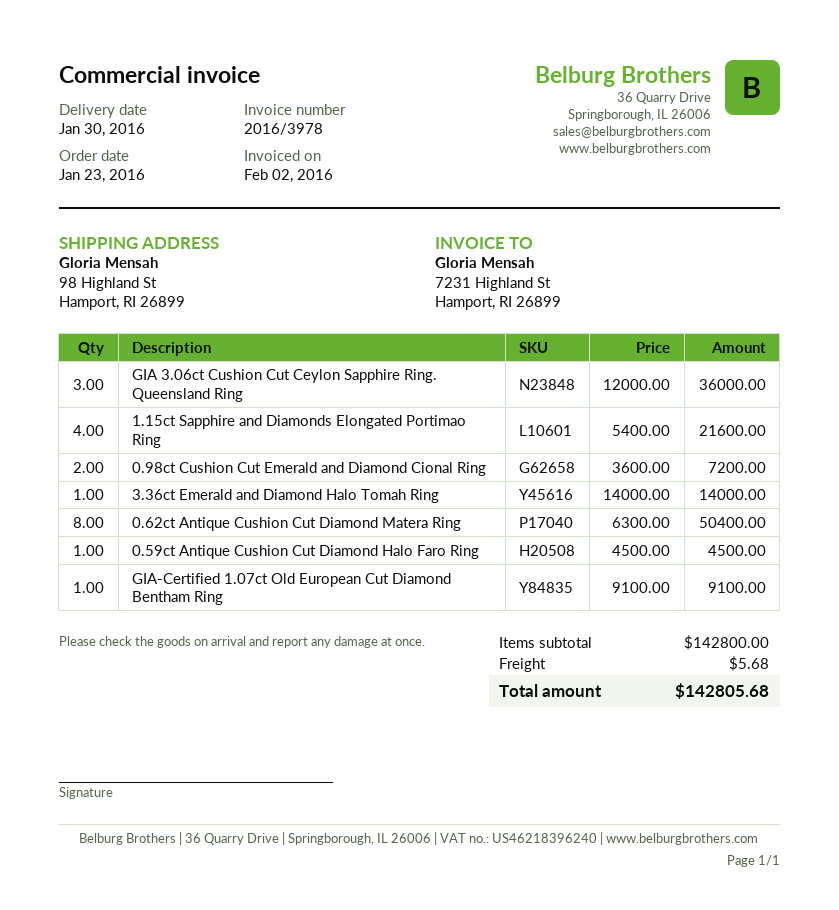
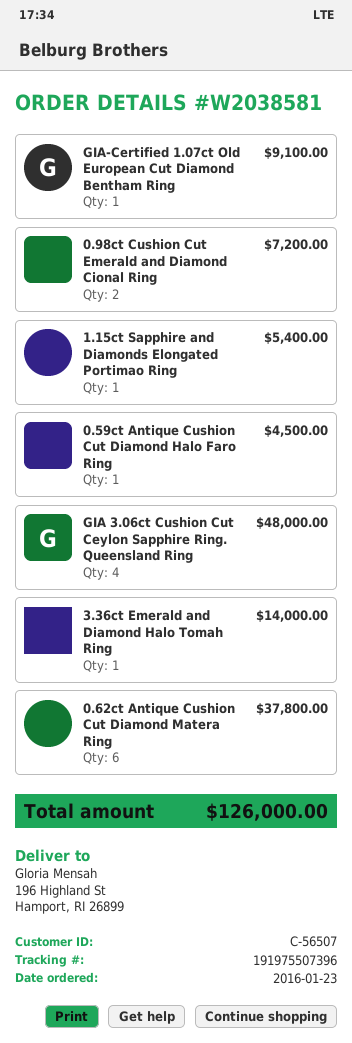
ship to: 98 Highland St, Hamport, RI 26899 -> 196 Highland St, Hamport, RI 26899
GIA 3.06ct Cushion Cut Ceylon Sapphire Ring. Queensland Ring: 3 for 36000.00 -> 4 for 48000.00
1.15ct Sapphire and Diamonds Elongated Portimao Ring: 4 for 21600.00 -> 1 for 5400.00
0.62ct Antique Cushion Cut Diamond Matera Ring: 8 for 50400.00 -> 6 for 37800.00
shipping: 5.68 -> none
total: 142805.68 -> 126000.00

